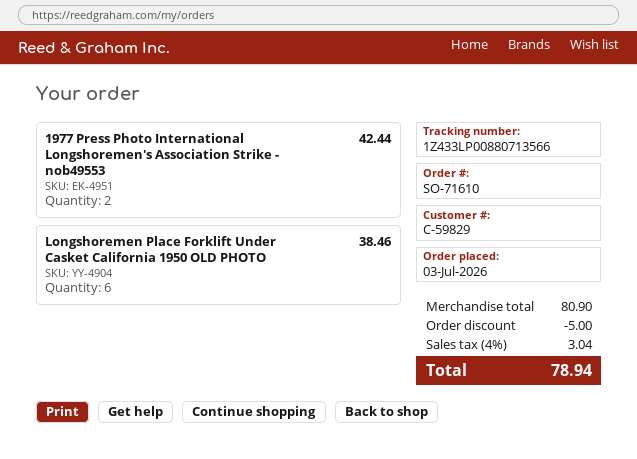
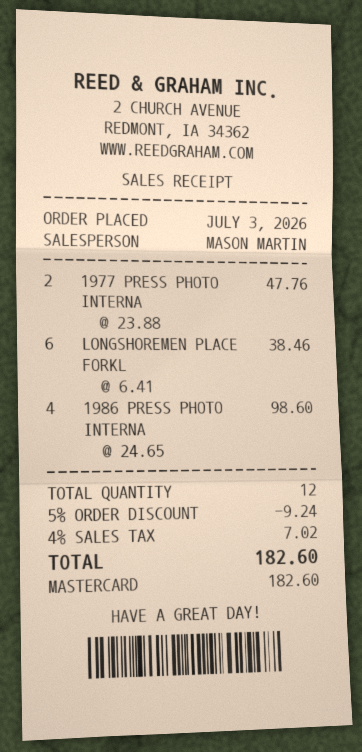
1977 Press Photo International Longshoremen's Association Strike - nob49553: 2 for 42.44 -> 2 for 47.76
1986 PRESS PHOTO INTERNA: none -> 4 for 98.60
discount: 5.00 -> 9.24
tax: 4% = 3.04 -> 4% = 7.02
total: 78.94 -> 182.60

